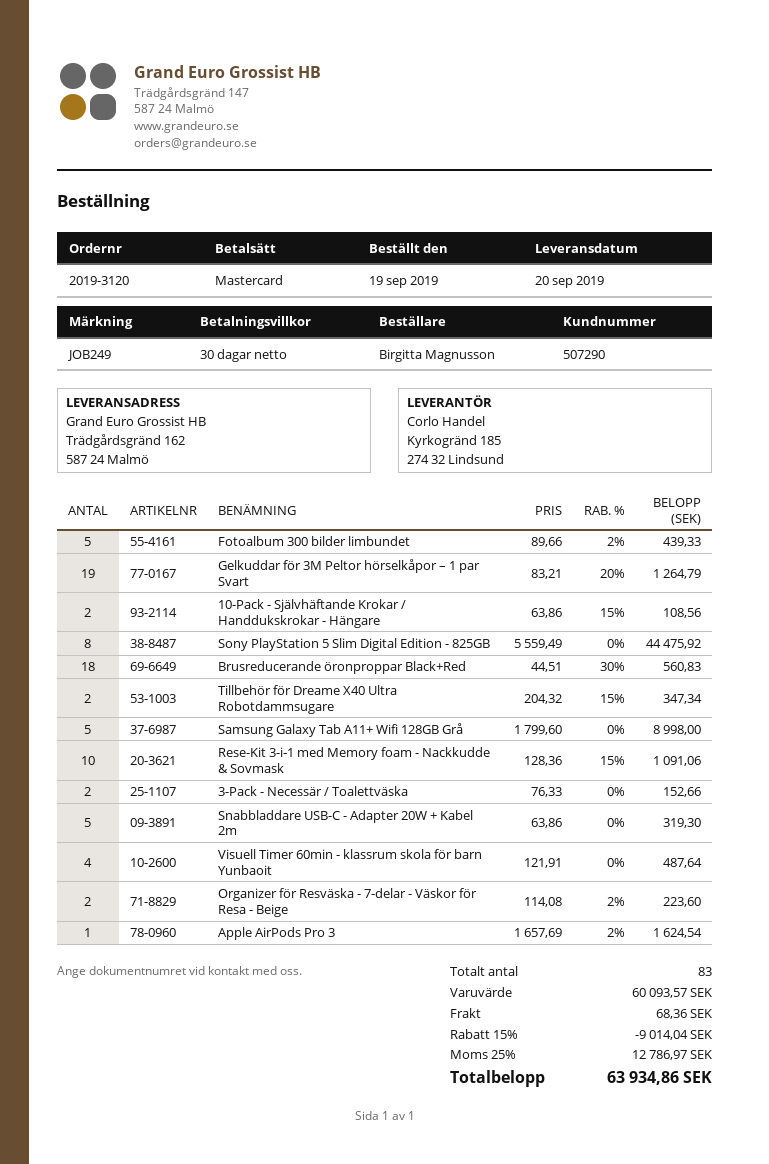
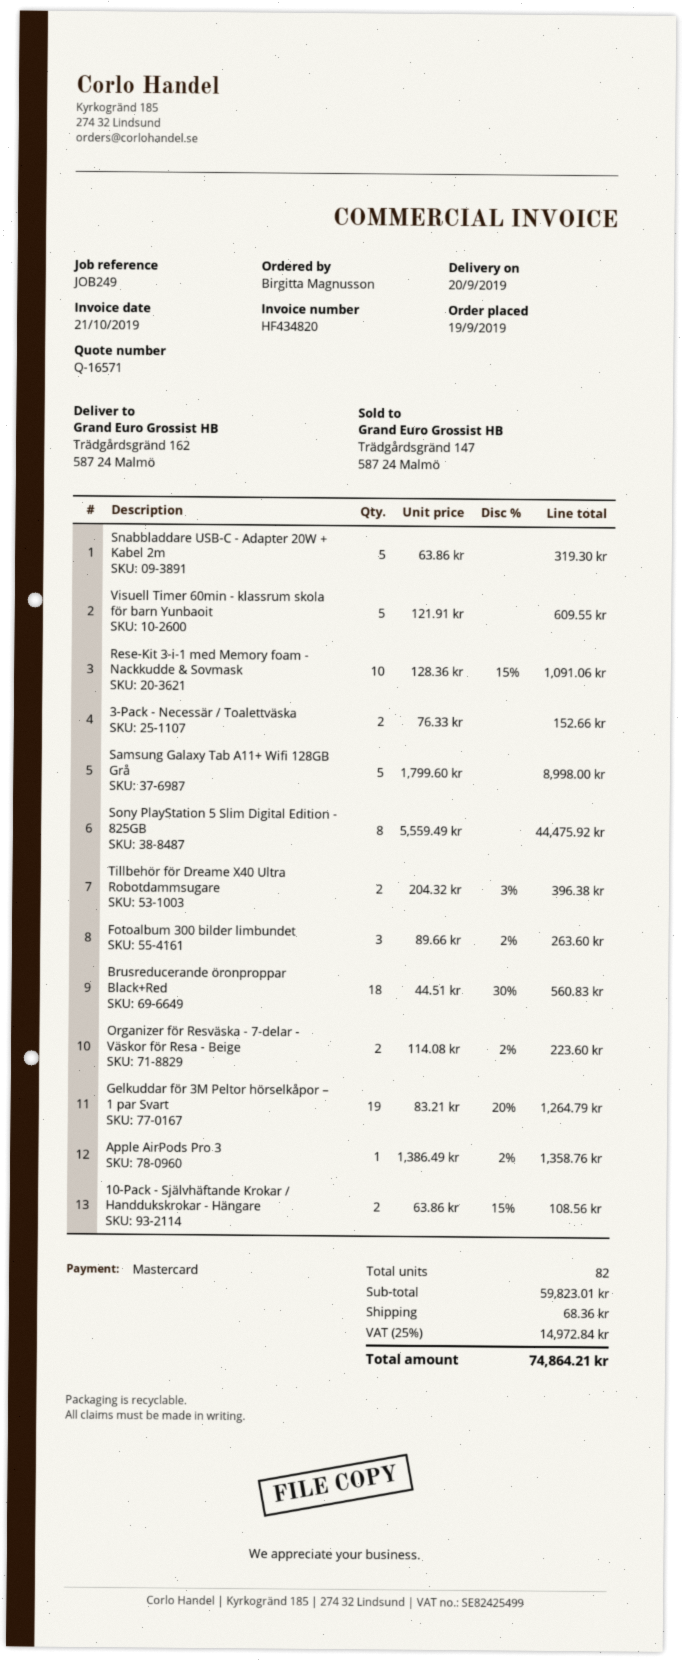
Fotoalbum 300 bilder limbundet: 5 x 89.66 - 2% = 439.33 -> 3 x 89.66 - 2% = 263.60
Tillbehör för Dreame X40 Ultra Robotdammsugare: 2 x 204.32 - 15% = 347.34 -> 2 x 204.32 - 3% = 396.38
Visuell Timer 60min - klassrum skola för barn Yunbaoit: 4 x 121.91 = 487.64 -> 5 x 121.91 = 609.55
Apple AirPods Pro 3: 1 x 1657.69 - 2% = 1624.54 -> 1 x 1386.49 - 2% = 1358.76
total quantity: 83 -> 82
subtotal: 60093.57 -> 59823.01
discount: 15% = 9014.04 -> none
tax: 25% = 12786.97 -> 25% = 14972.84
total: 63934.86 -> 74864.21

